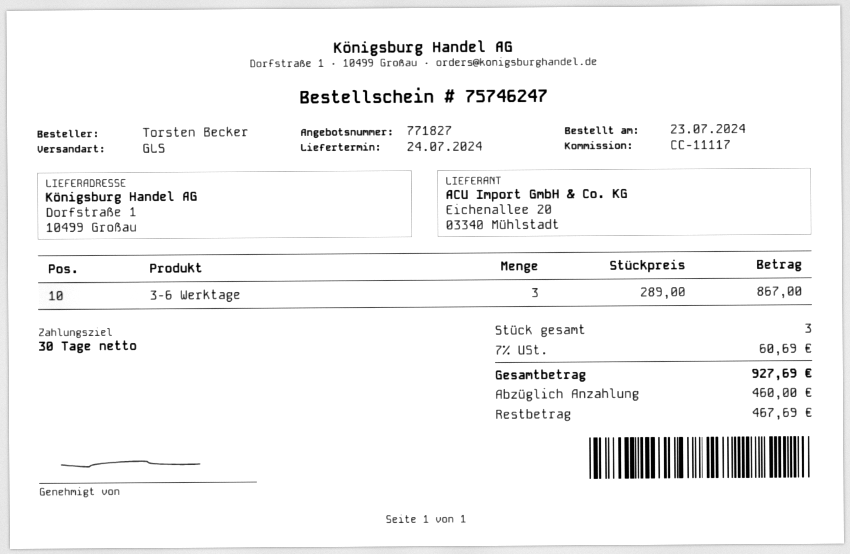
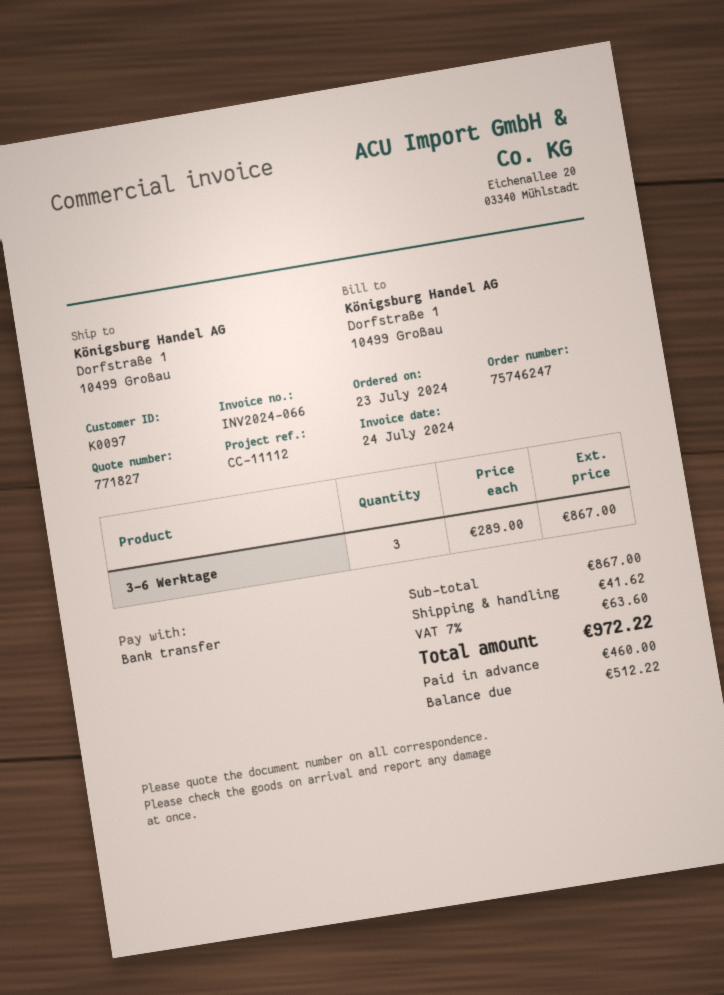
reference: CC-11117 -> CC-11112
shipping: none -> 41.62
tax: 7% = 60.69 -> 7% = 63.60
total: 927.69 -> 972.22
balance: 467.69 -> 512.22

